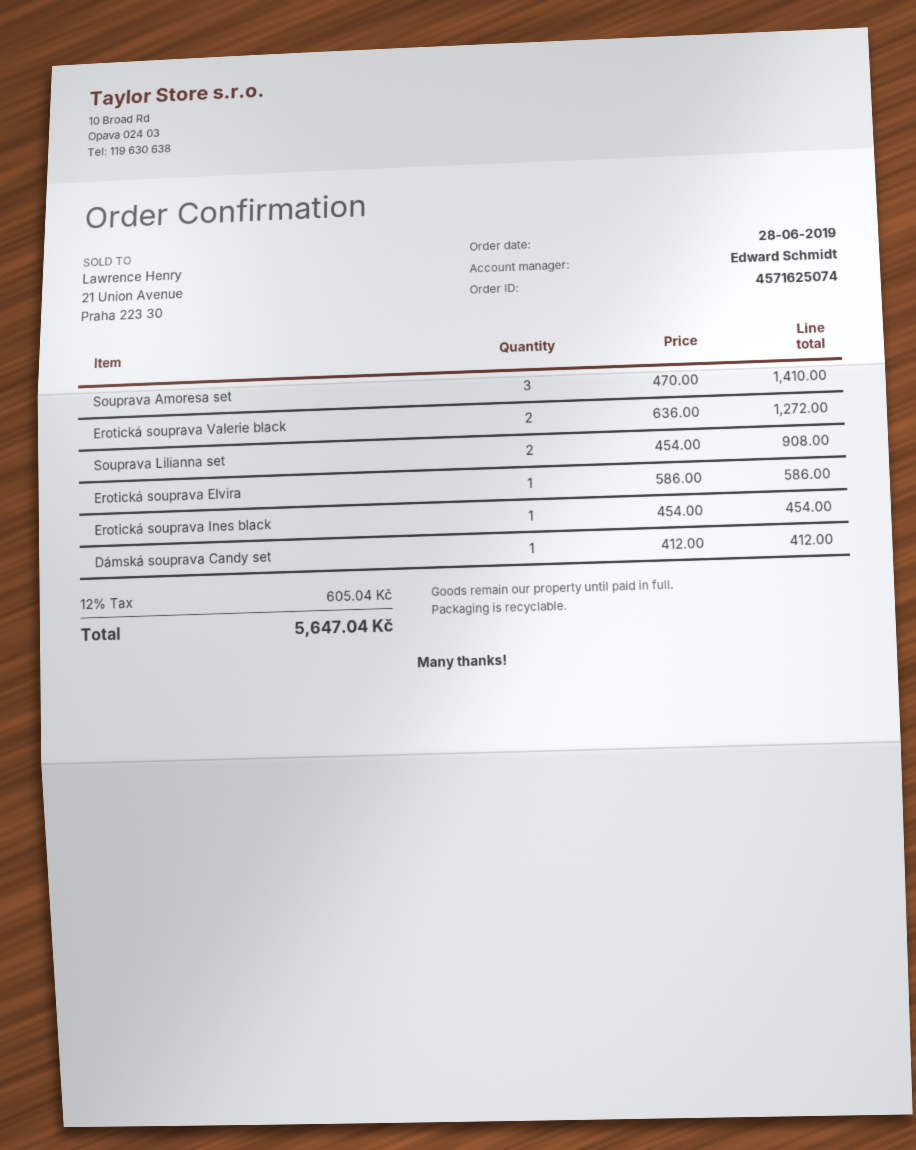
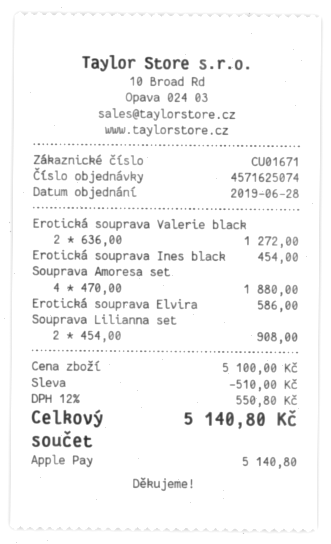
Souprava Amoresa set: 3 x 470.00 = 1410.00 -> 4 x 470.00 = 1880.00
Dámská souprava Candy set: 1 x 412.00 = 412.00 -> none
discount: none -> 510.00
tax: 12% = 605.04 -> 12% = 550.80
total: 5647.04 -> 5140.80

